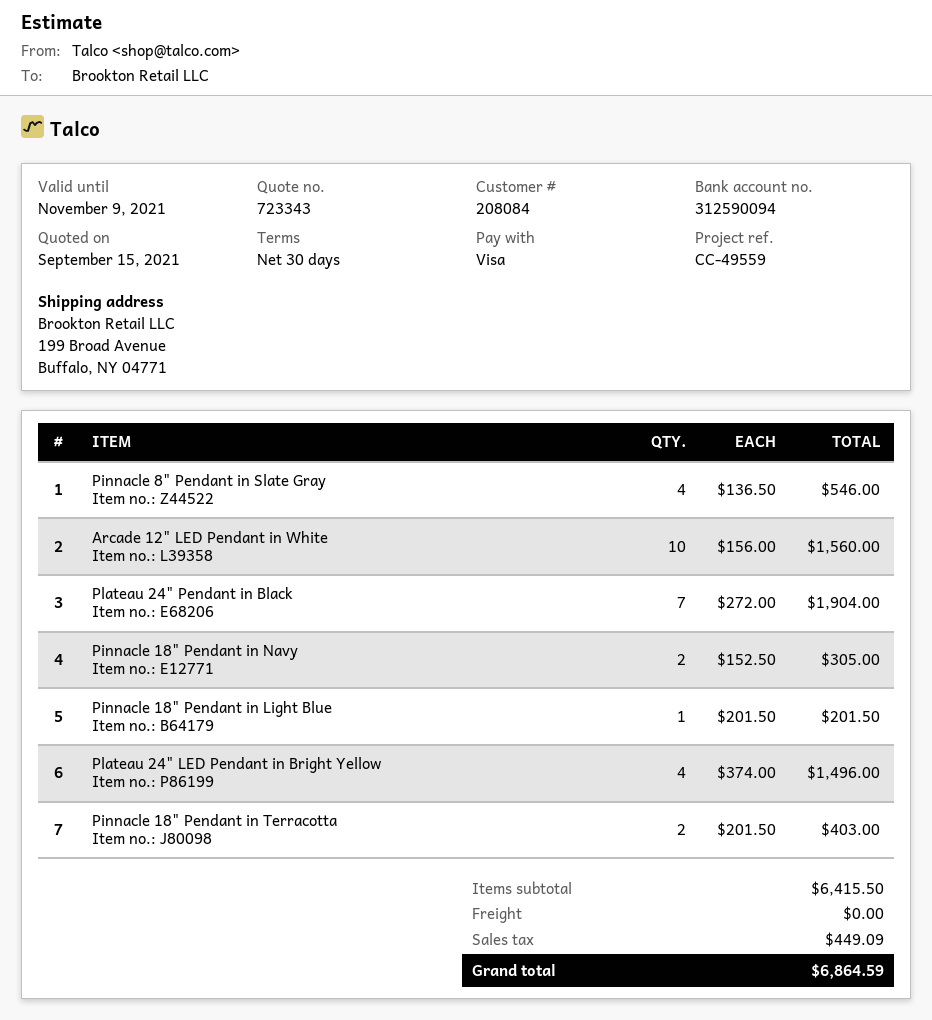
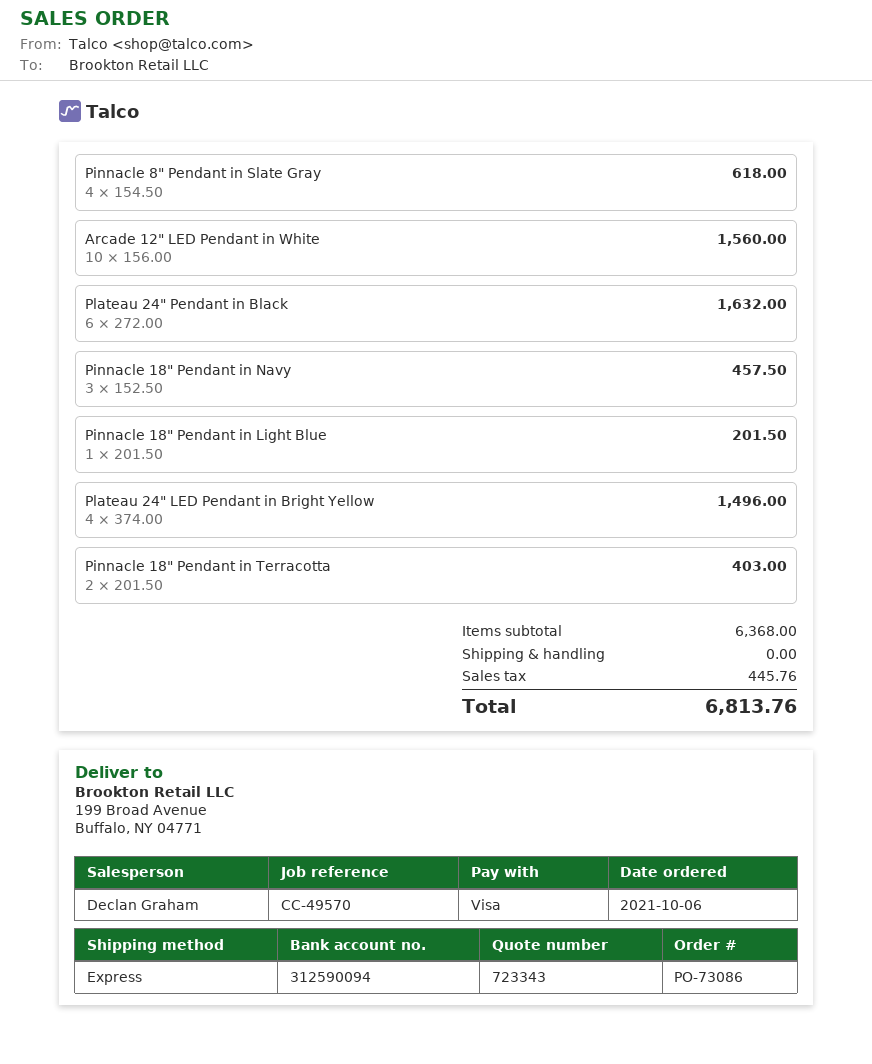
reference: CC-49559 -> CC-49570
Pinnacle 8" Pendant in Slate Gray: 4 x 136.50 = 546.00 -> 4 x 154.50 = 618.00
Plateau 24" Pendant in Black: 7 x 272.00 = 1904.00 -> 6 x 272.00 = 1632.00
Pinnacle 18" Pendant in Navy: 2 x 152.50 = 305.00 -> 3 x 152.50 = 457.50
subtotal: 6415.50 -> 6368.00
tax: 449.09 -> 445.76
total: 6864.59 -> 6813.76

